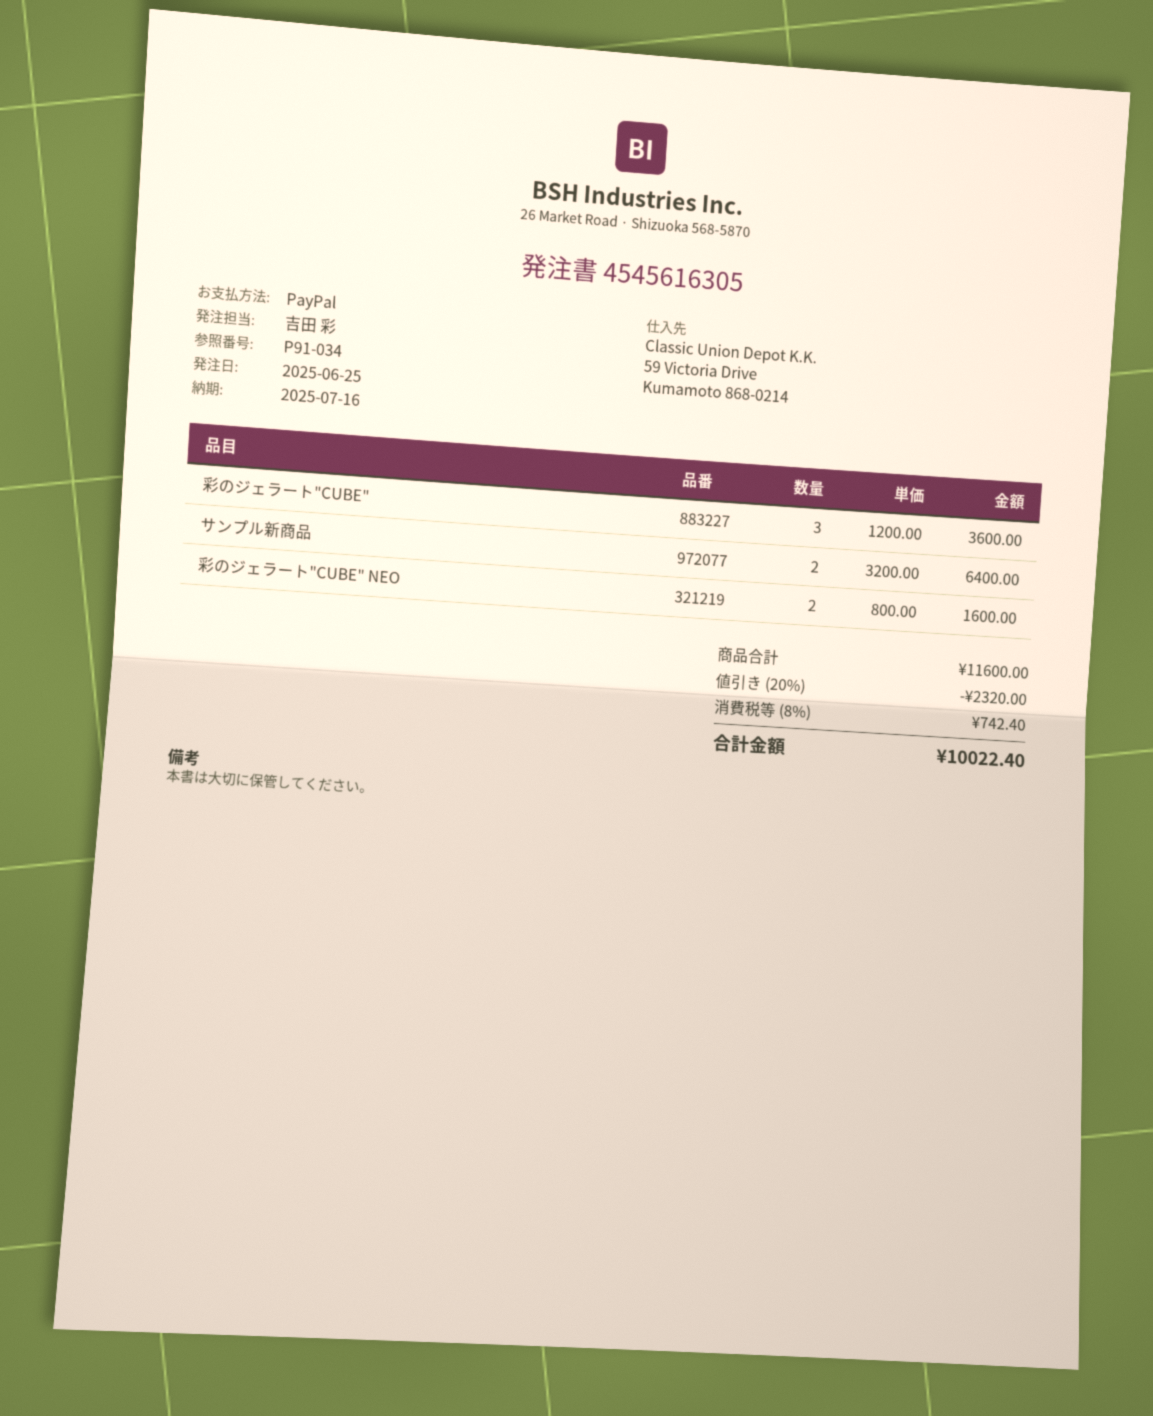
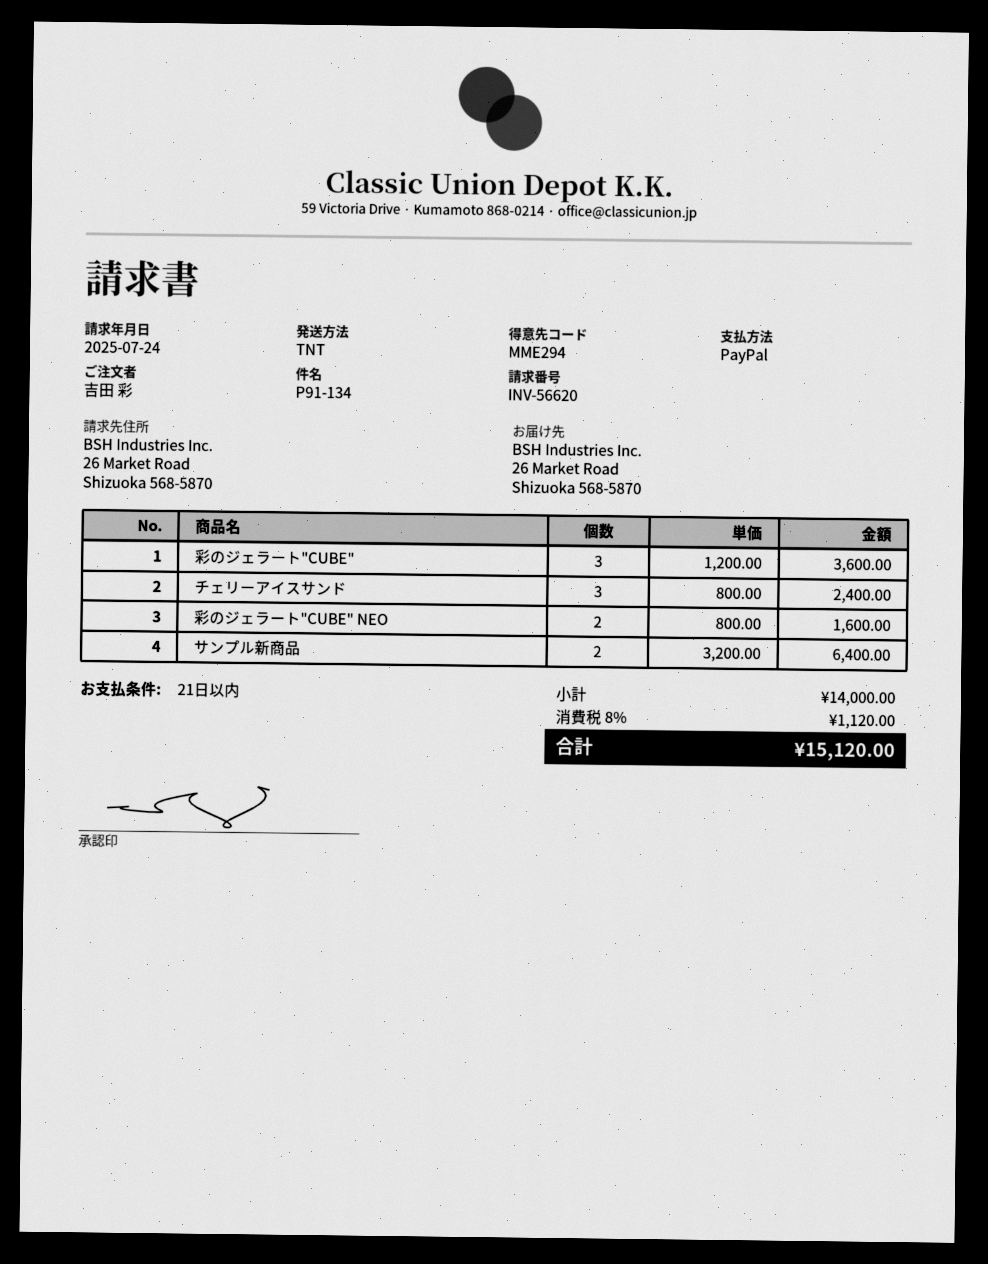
reference: P91-034 -> P91-134
チェリーアイスサンド: none -> 3 x 800.00 = 2400.00
subtotal: 11600.00 -> 14000.00
discount: 20% = 2320.00 -> none
tax: 8% = 742.40 -> 8% = 1120.00
total: 10022.40 -> 15120.00

